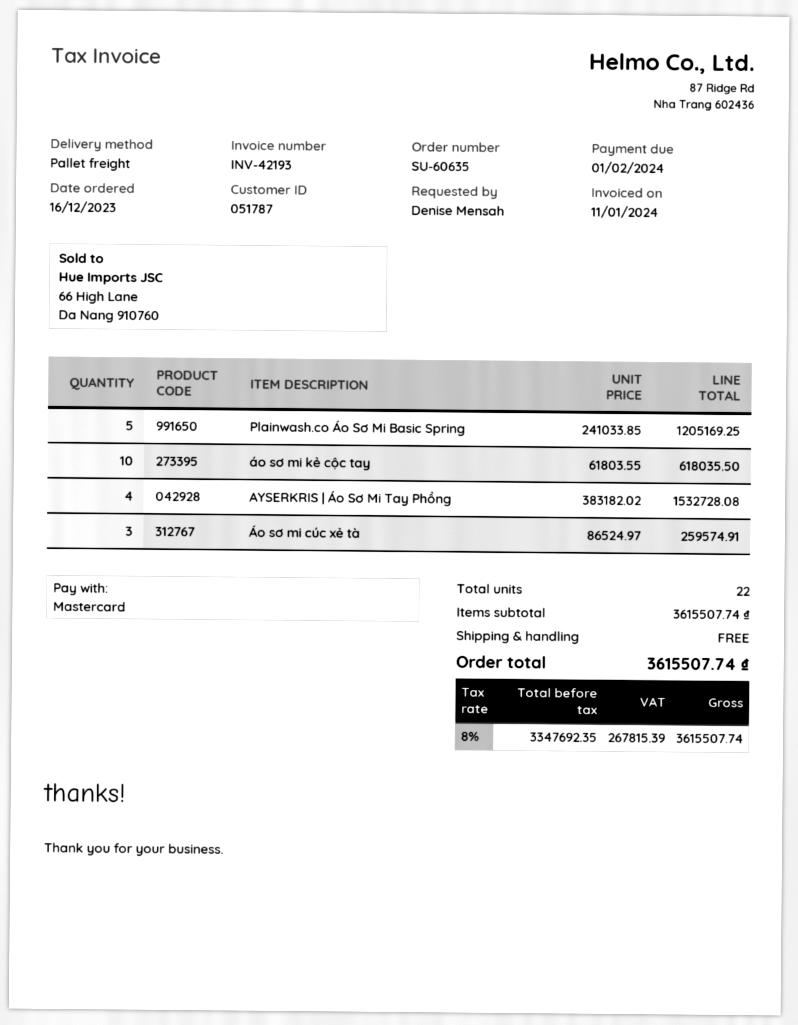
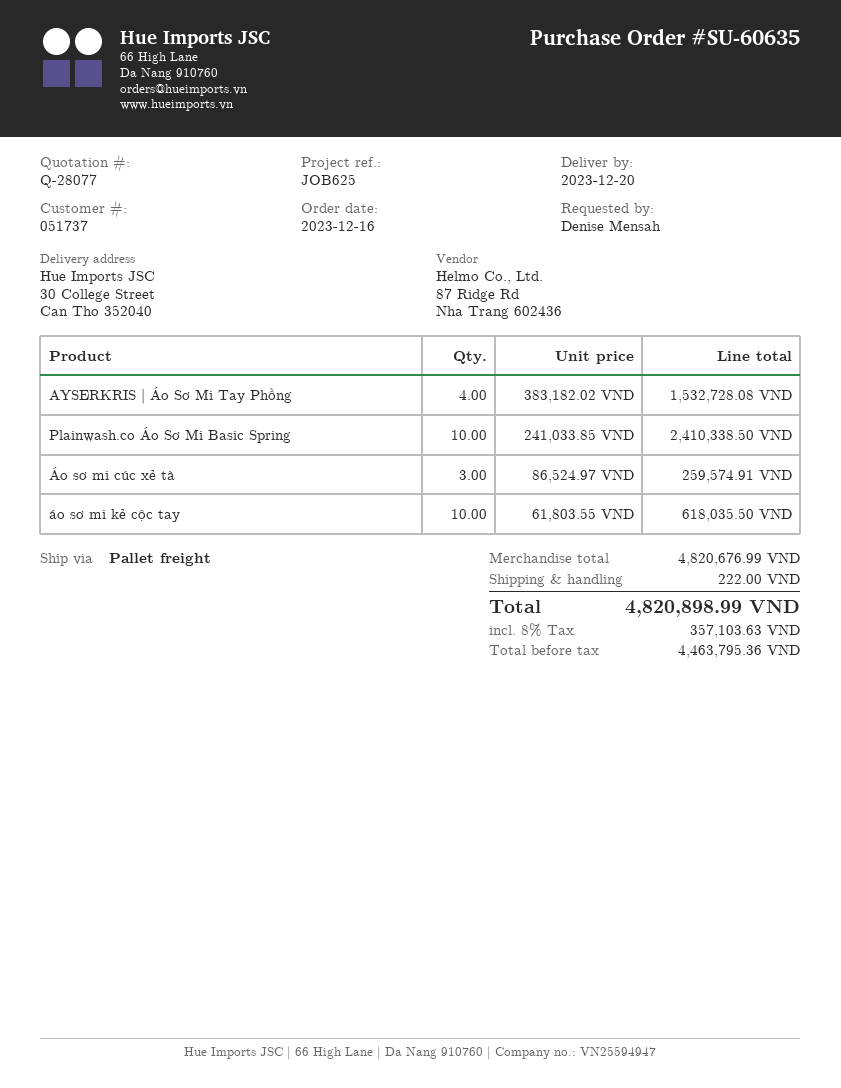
customer number: 051787 -> 051737
Plainwash.co Áo Sơ Mi Basic Spring: 5 x 241033.85 = 1205169.25 -> 10 x 241033.85 = 2410338.50
subtotal: 3615507.74 -> 4820676.99
shipping: 0.00 -> 222.00
net: 3347692.35 -> 4463795.36
tax: 8% = 267815.39 -> 8% = 357103.63
total: 3615507.74 -> 4820898.99

